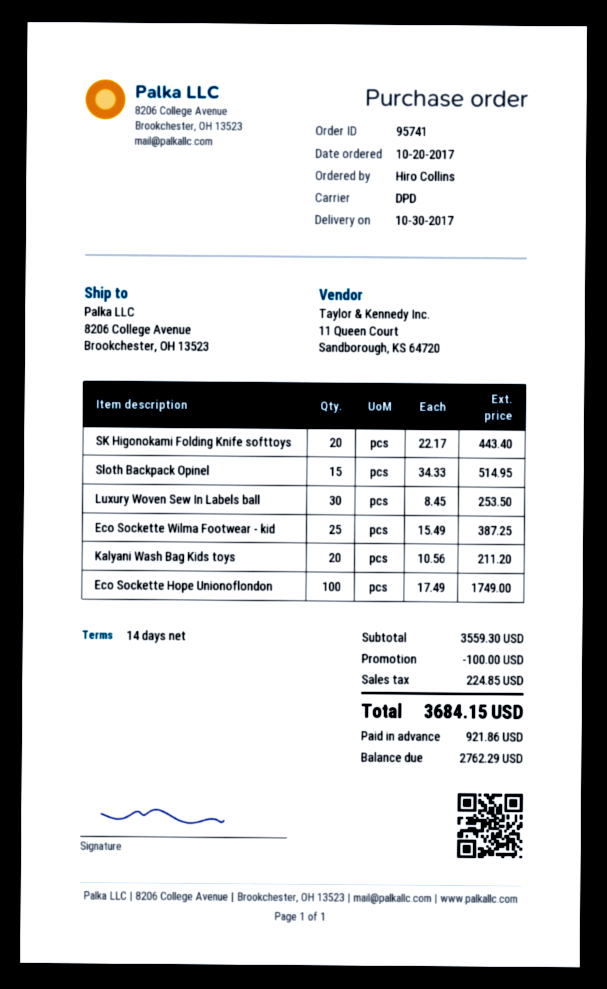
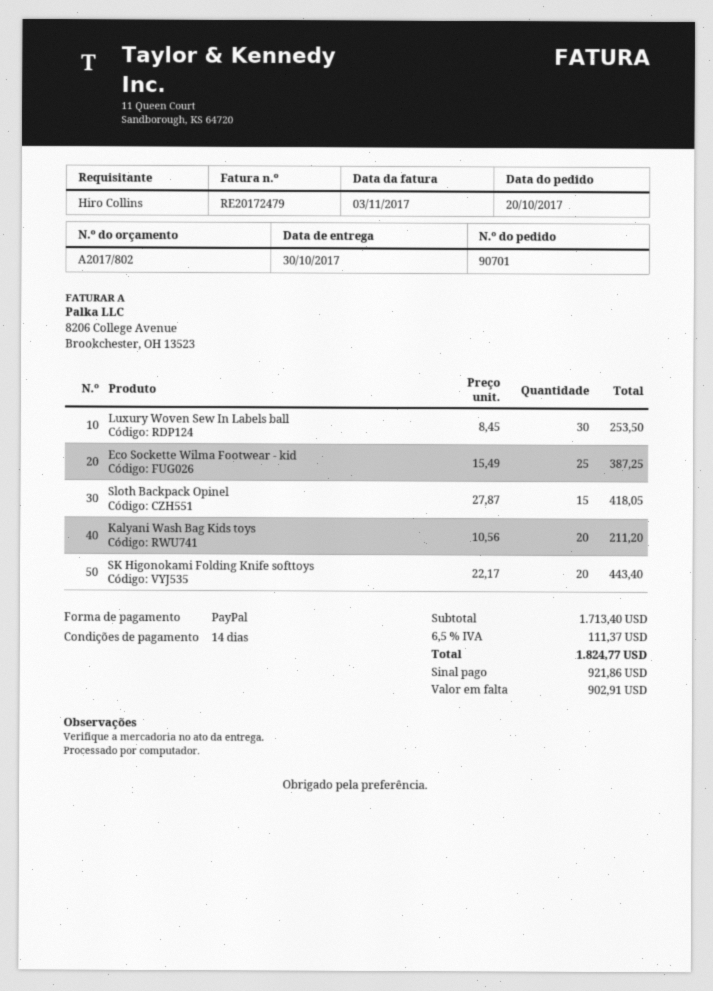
order number: 95741 -> 90701
Sloth Backpack Opinel: 15 x 34.33 = 514.95 -> 15 x 27.87 = 418.05
Eco Sockette Hope Unionoflondon: 100 x 17.49 = 1749.00 -> none
subtotal: 3559.30 -> 1713.40
discount: 100.00 -> none
tax: 224.85 -> 111.37
total: 3684.15 -> 1824.77
balance: 2762.29 -> 902.91

